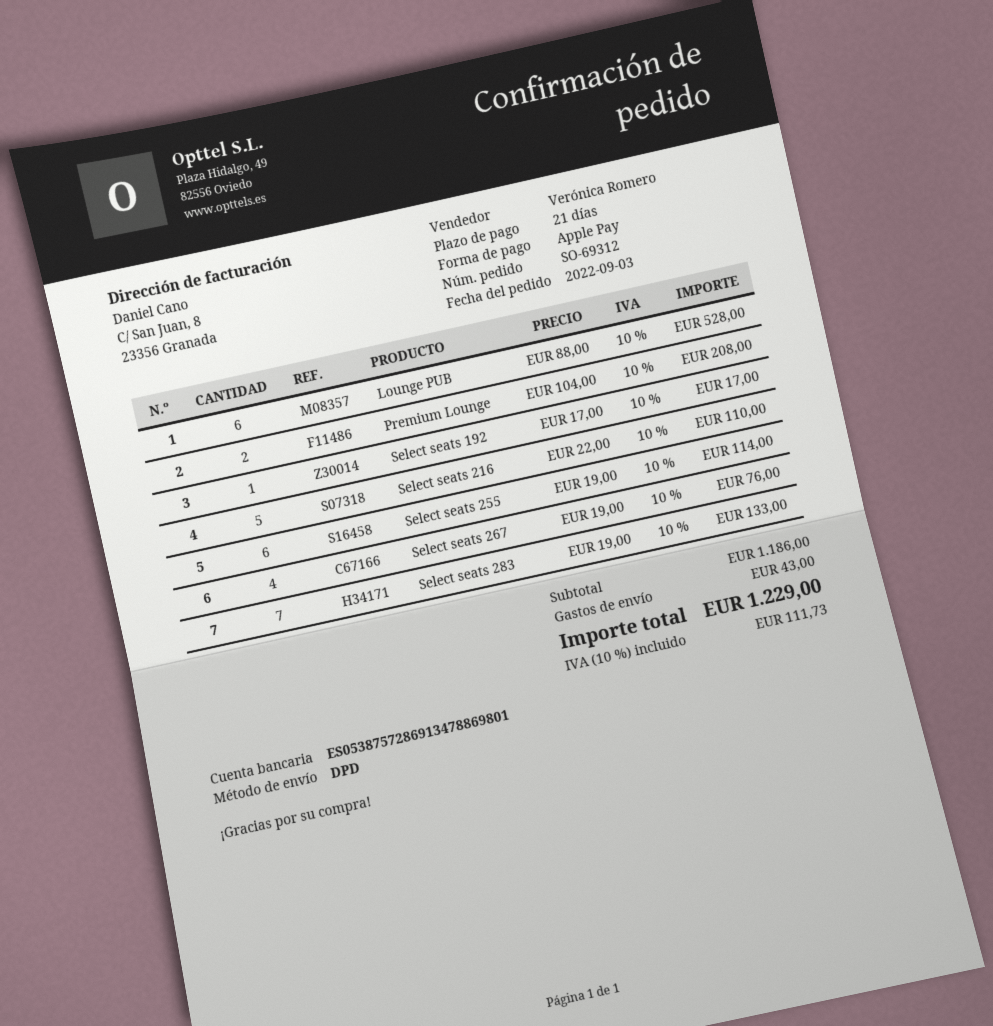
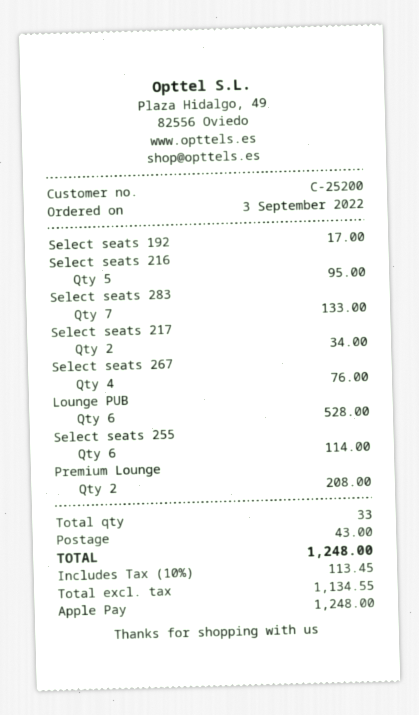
Select seats 216: 5 for 110.00 -> 5 for 95.00
Select seats 217: none -> 2 for 34.00
tax: 10% = 111.73 -> 10% = 113.45
total: 1229.00 -> 1248.00

